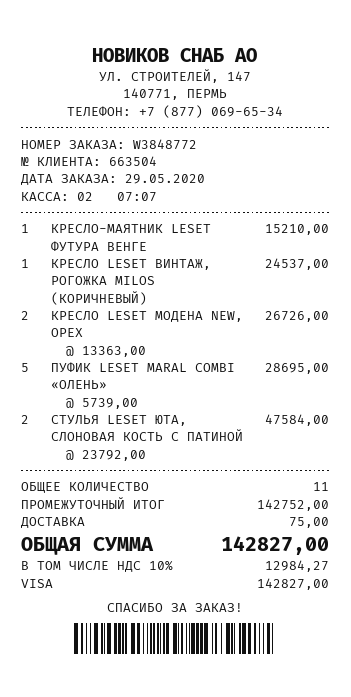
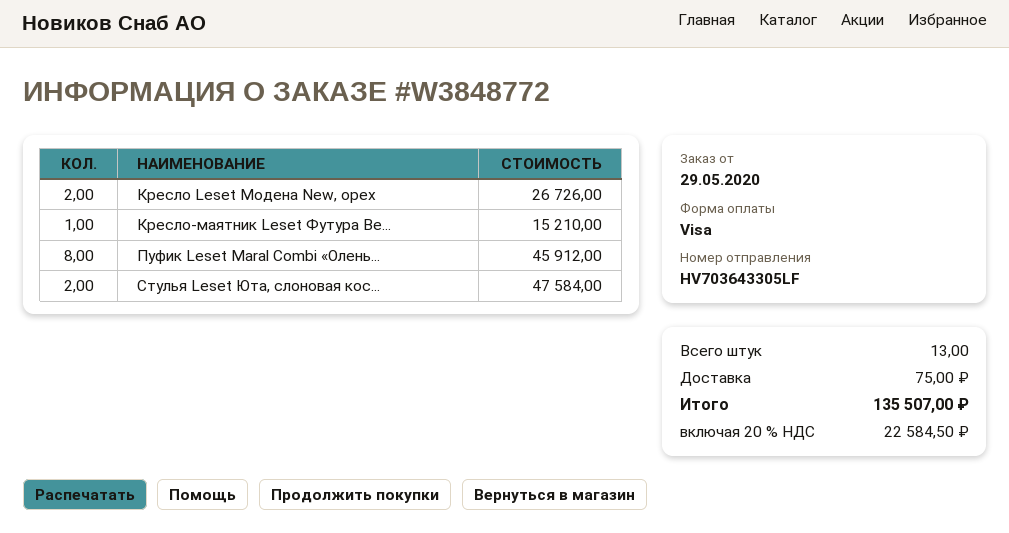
КРЕСЛО LESET ВИНТАЖ, РОГОЖКА MILOS (КОРИЧНЕВЫЙ): 1 for 24537.00 -> none
ПУФИК LESET MARAL COMBI «ОЛЕНЬ»: 5 for 28695.00 -> 8 for 45912.00
total quantity: 11 -> 13
tax: 10% = 12984.27 -> 20% = 22584.50
total: 142827.00 -> 135507.00

